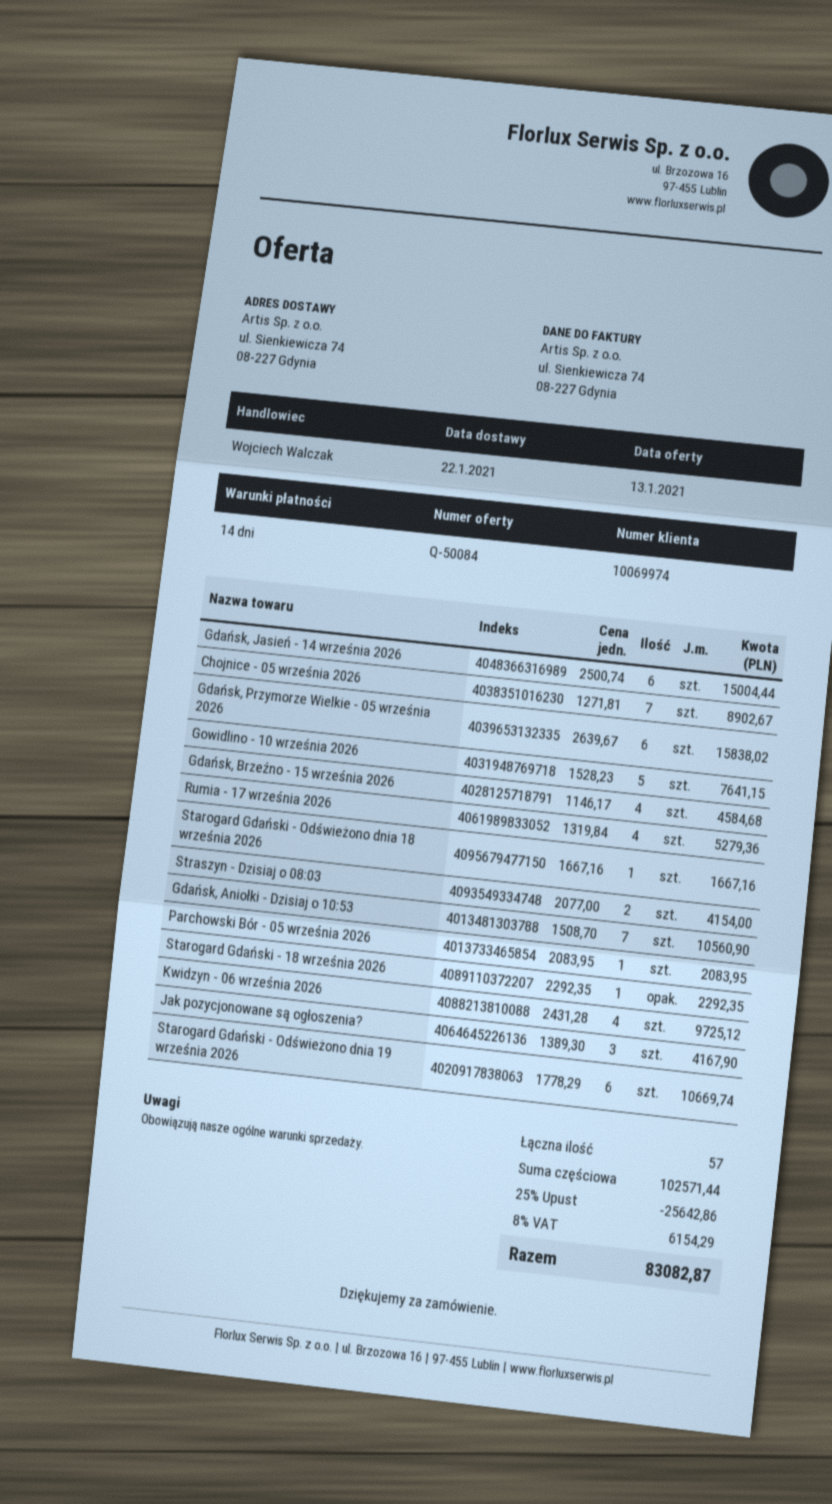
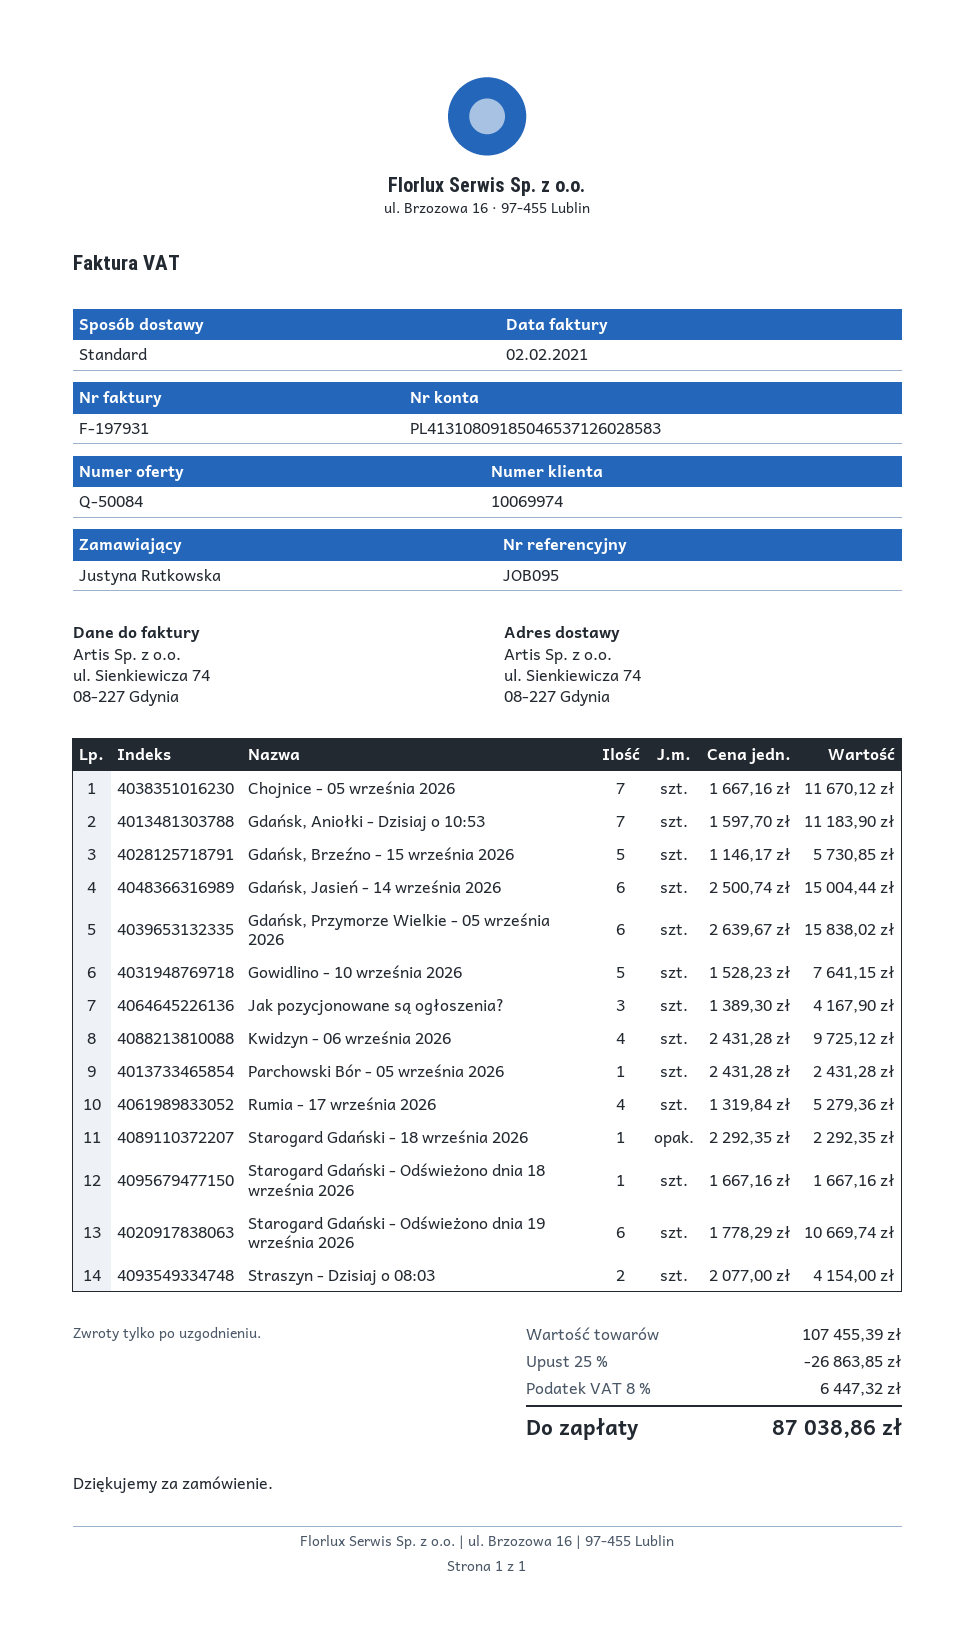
Chojnice - 05 września 2026: 7 x 1271.81 = 8902.67 -> 7 x 1667.16 = 11670.12
Gdańsk, Brzeźno - 15 września 2026: 4 x 1146.17 = 4584.68 -> 5 x 1146.17 = 5730.85
Gdańsk, Aniołki - Dzisiaj o 10:53: 7 x 1508.70 = 10560.90 -> 7 x 1597.70 = 11183.90
Parchowski Bór - 05 września 2026: 1 x 2083.95 = 2083.95 -> 1 x 2431.28 = 2431.28
subtotal: 102571.44 -> 107455.39
discount: 25% = 25642.86 -> 25% = 26863.85
tax: 8% = 6154.29 -> 8% = 6447.32
total: 83082.87 -> 87038.86

